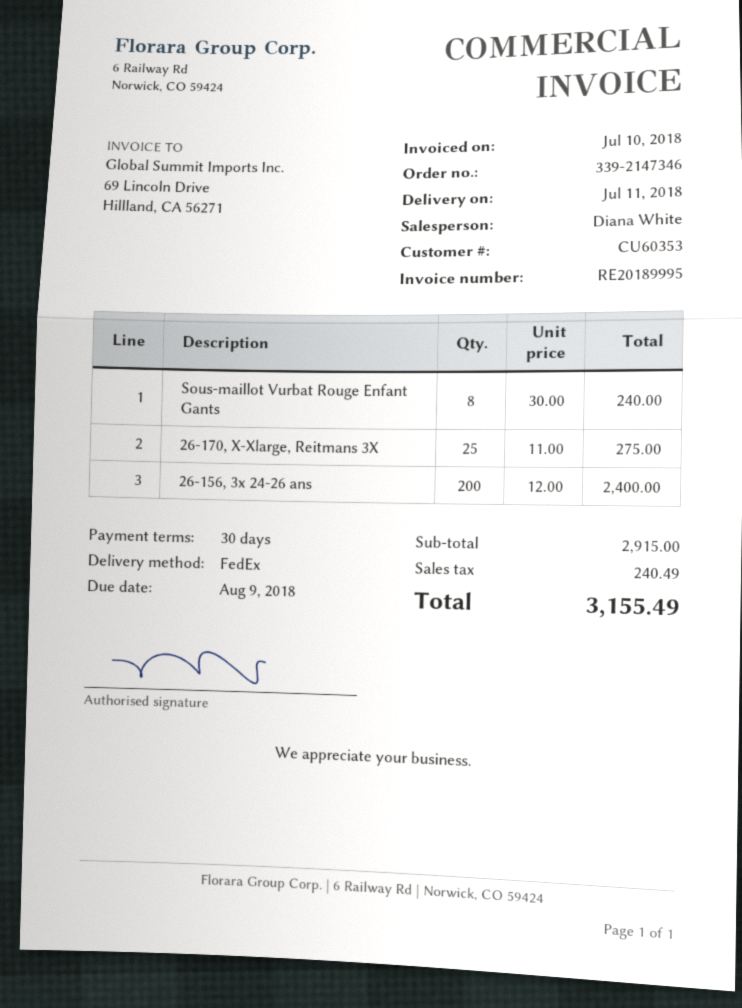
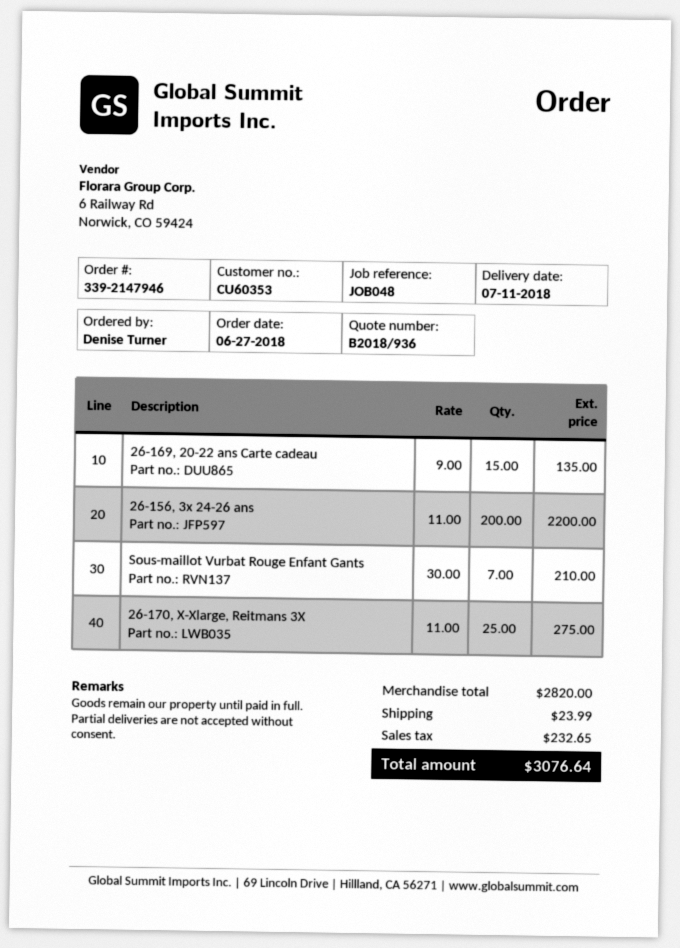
order number: 339-2147346 -> 339-2147946
Sous-maillot Vurbat Rouge Enfant Gants: 8 x 30.00 = 240.00 -> 7 x 30.00 = 210.00
26-156, 3x 24-26 ans: 200 x 12.00 = 2400.00 -> 200 x 11.00 = 2200.00
26-169, 20-22 ans Carte cadeau: none -> 15 x 9.00 = 135.00
subtotal: 2915.00 -> 2820.00
shipping: none -> 23.99
tax: 240.49 -> 232.65
total: 3155.49 -> 3076.64

